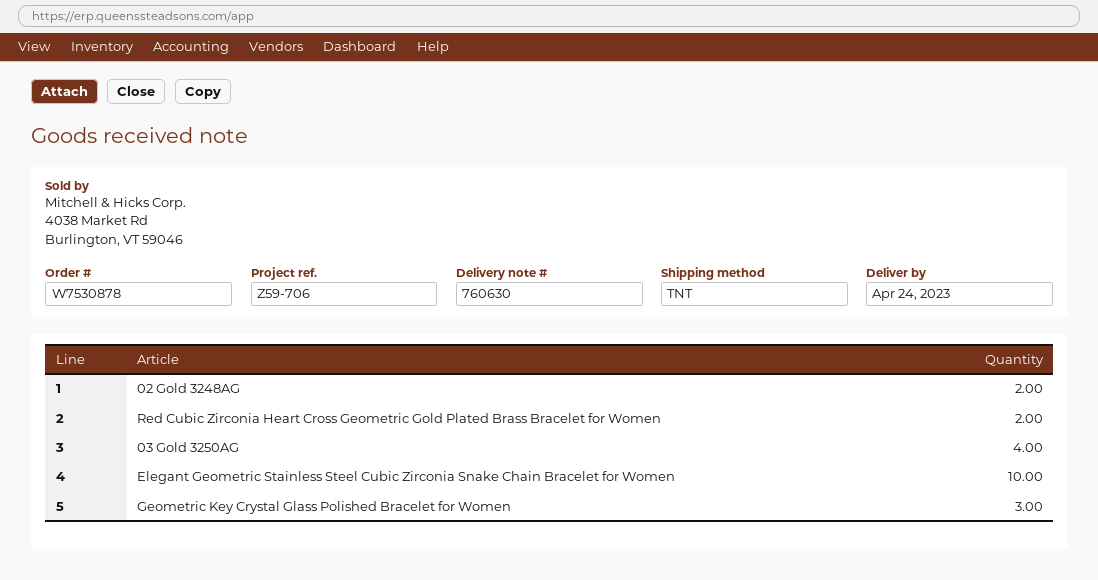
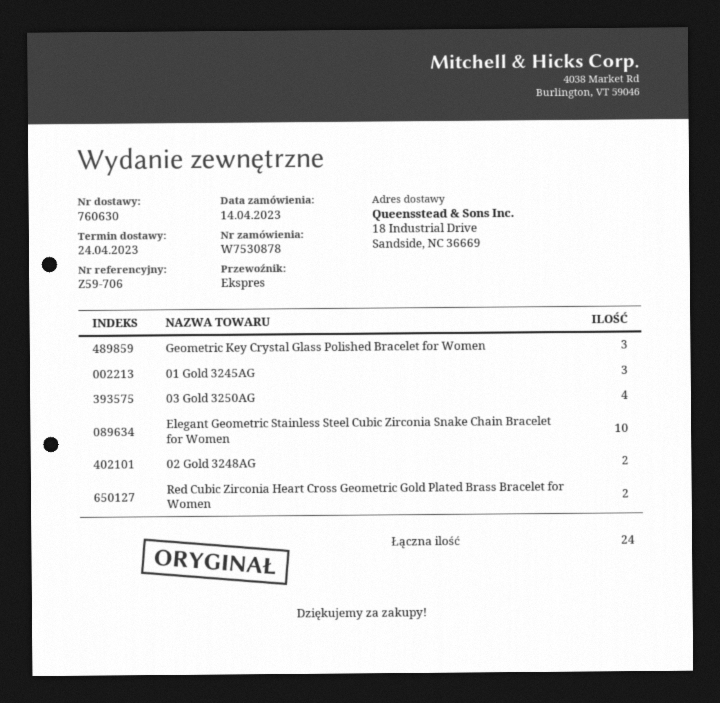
shipping method: TNT -> express
01 Gold 3245AG: none -> 3

